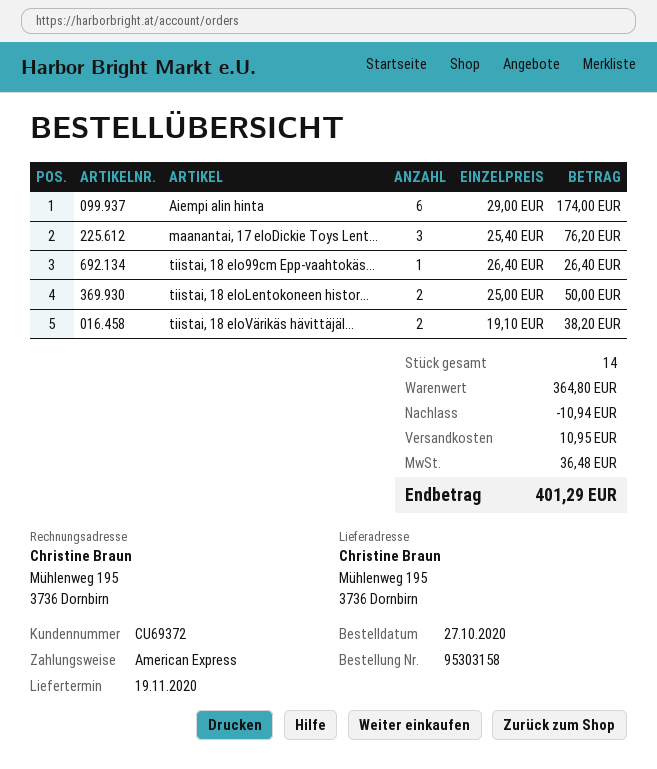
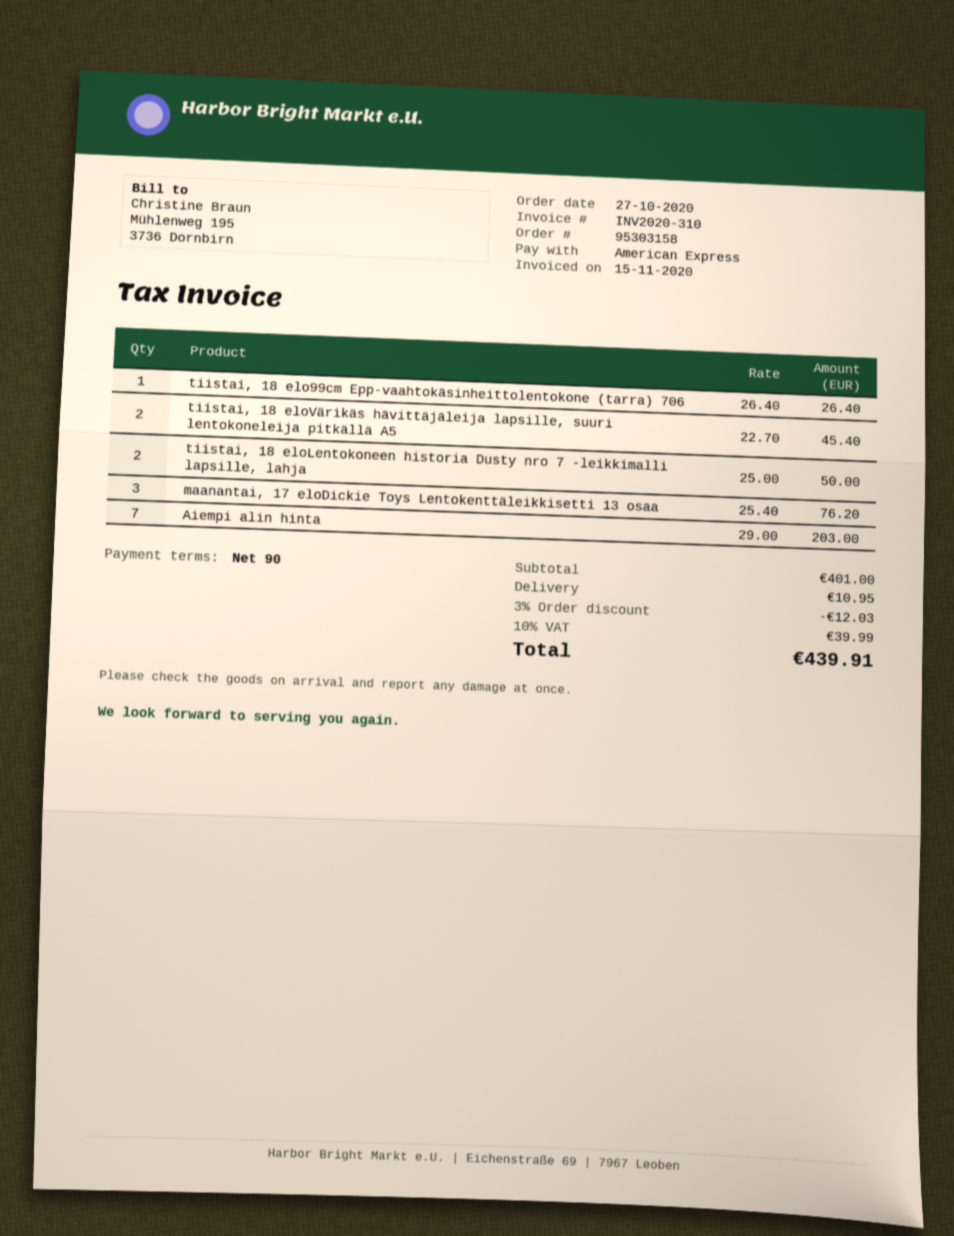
Aiempi alin hinta: 6 x 29.00 = 174.00 -> 7 x 29.00 = 203.00
tiistai, 18 eloVärikäs hävittäjäl...: 2 x 19.10 = 38.20 -> 2 x 22.70 = 45.40
subtotal: 364.80 -> 401.00
discount: 10.94 -> 12.03
tax: 36.48 -> 39.99
total: 401.29 -> 439.91

